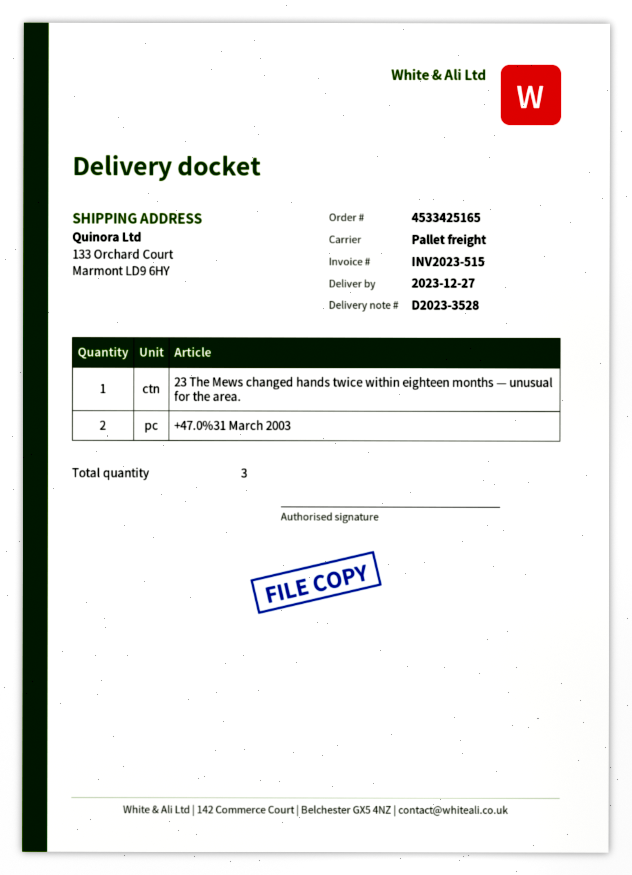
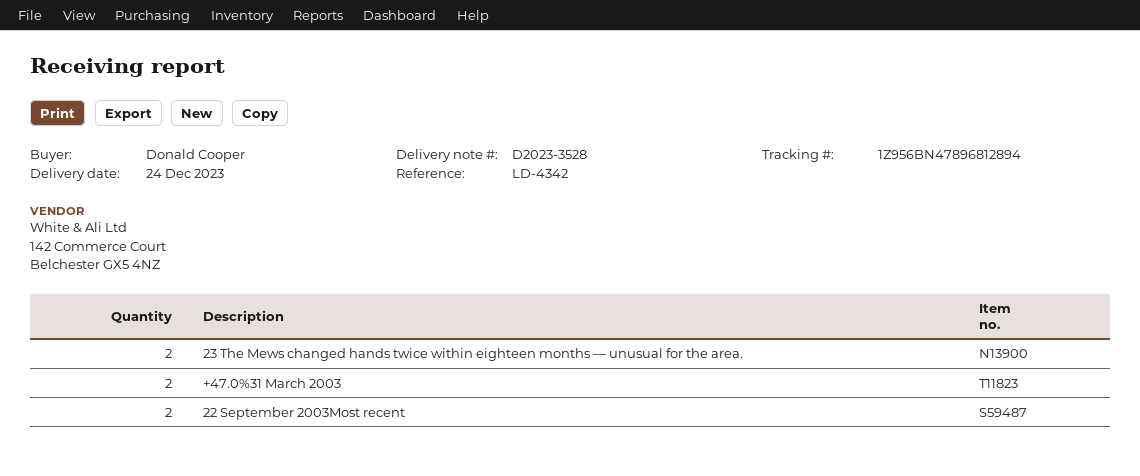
delivery date: 2023-12-27 -> 2023-12-24
23 The Mews changed hands twice within eighteen months — unusual for the area.: 1 -> 2
22 September 2003Most recent: none -> 2

